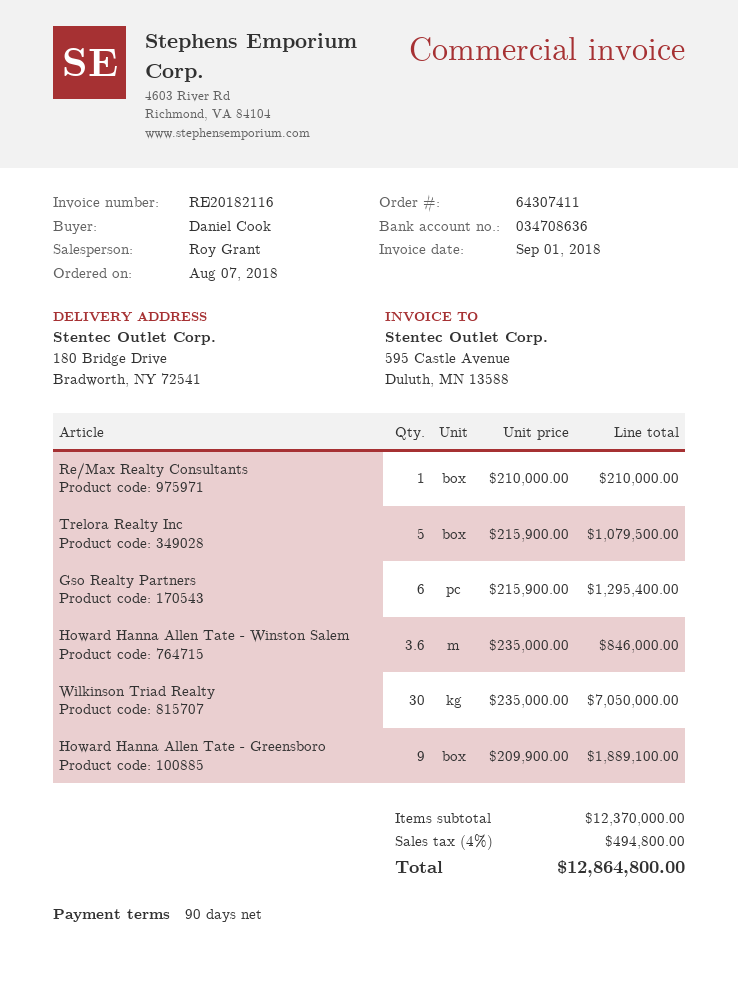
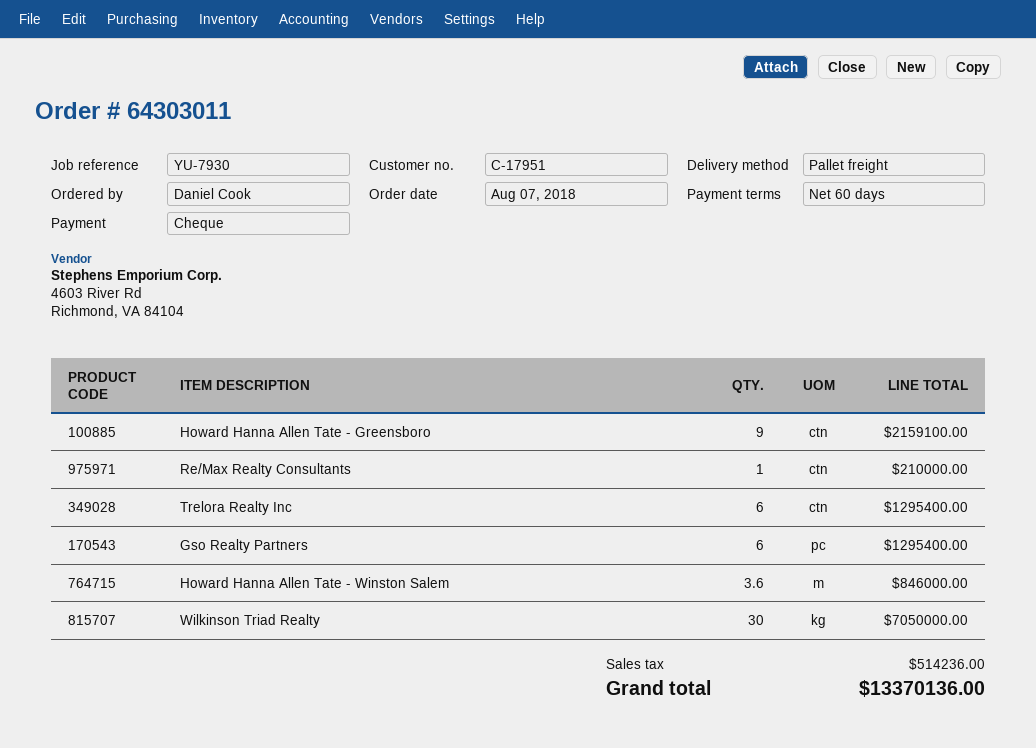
order number: 64307411 -> 64303011
payment terms: 90 days -> 60 days
Trelora Realty Inc: 5 for 1079500.00 -> 6 for 1295400.00
Howard Hanna Allen Tate - Greensboro: 9 for 1889100.00 -> 9 for 2159100.00
tax: 494800.00 -> 514236.00
total: 12864800.00 -> 13370136.00

